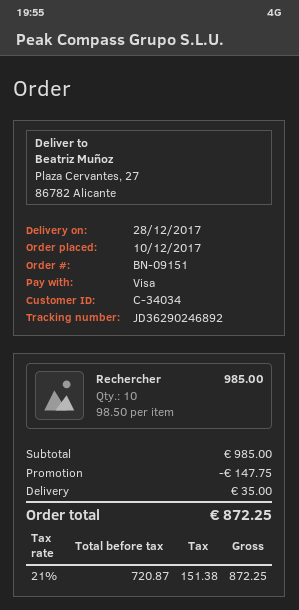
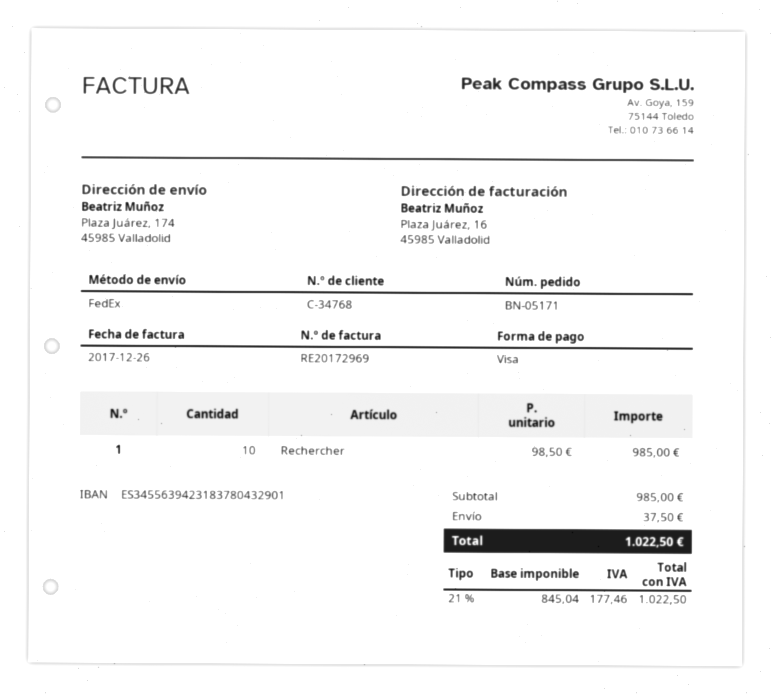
order number: BN-09151 -> BN-05171
customer number: C-34034 -> C-34768
ship to: Plaza Cervantes, 27, 86782 Alicante -> Plaza Juárez, 174, 45985 Valladolid
discount: 147.75 -> none
shipping: 35.00 -> 37.50
net: 720.87 -> 845.04
tax: 21% = 151.38 -> 21% = 177.46
total: 872.25 -> 1022.50

